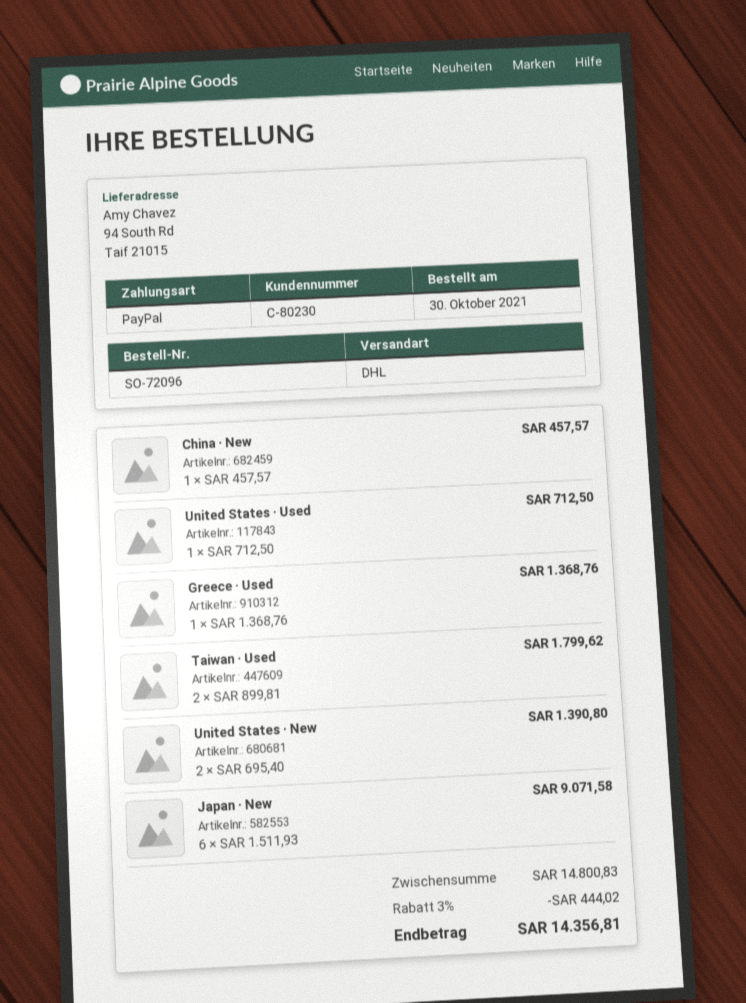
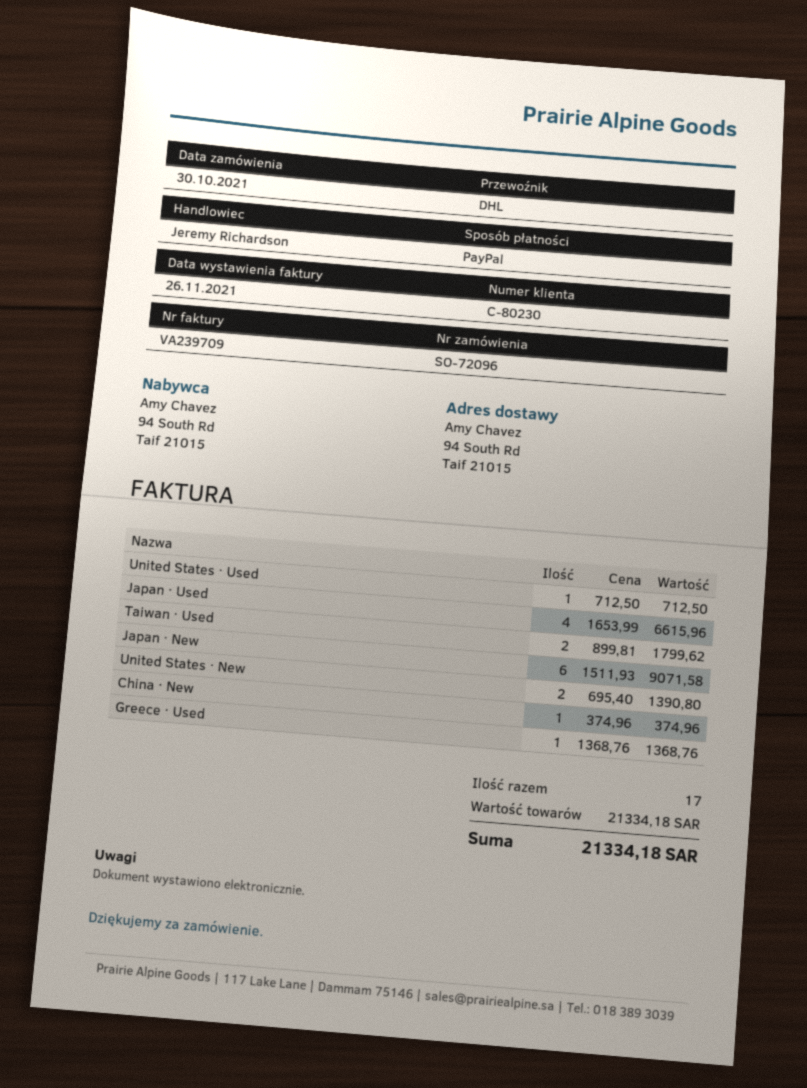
China · New: 1 x 457.57 = 457.57 -> 1 x 374.96 = 374.96
Japan · Used: none -> 4 x 1653.99 = 6615.96
subtotal: 14800.83 -> 21334.18
discount: 3% = 444.02 -> none
total: 14356.81 -> 21334.18

